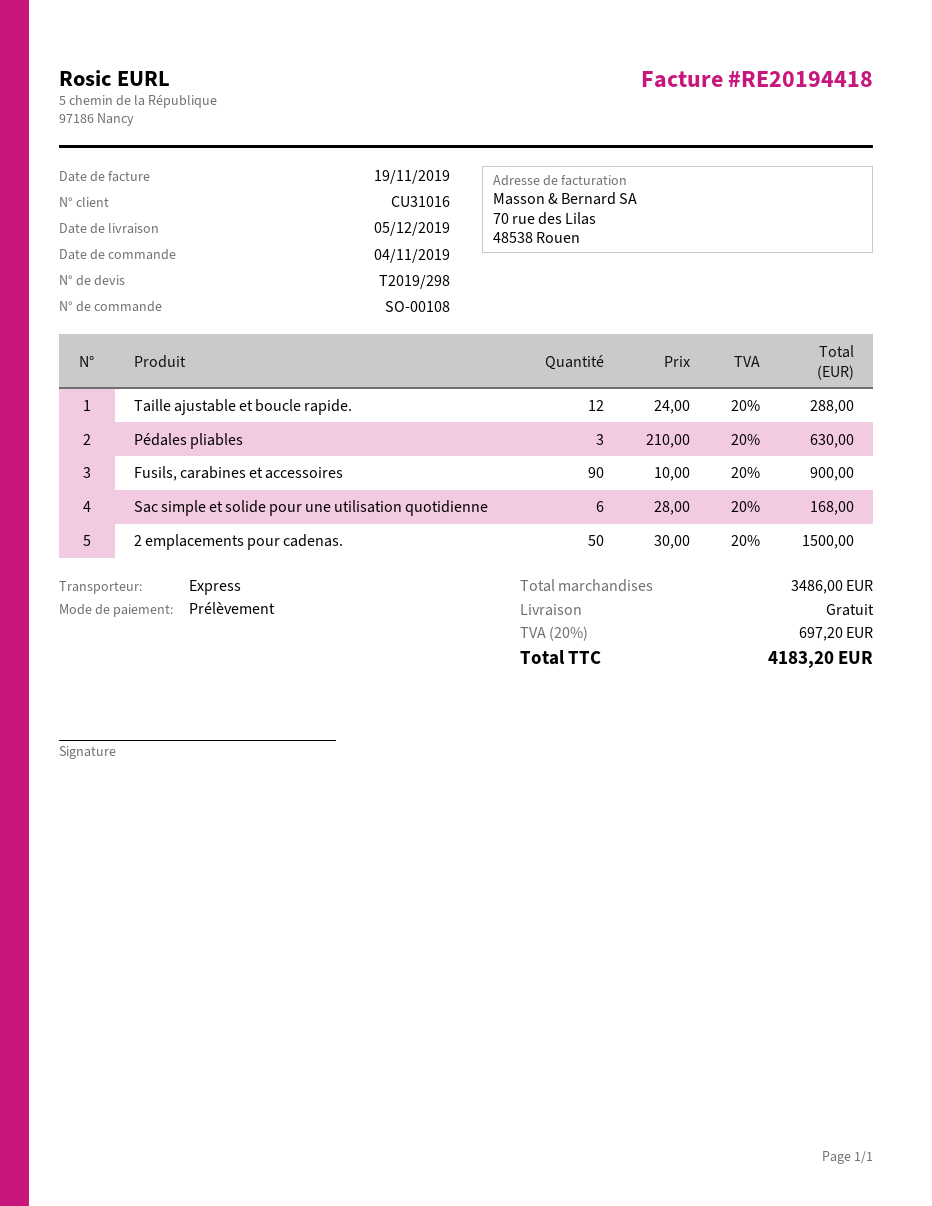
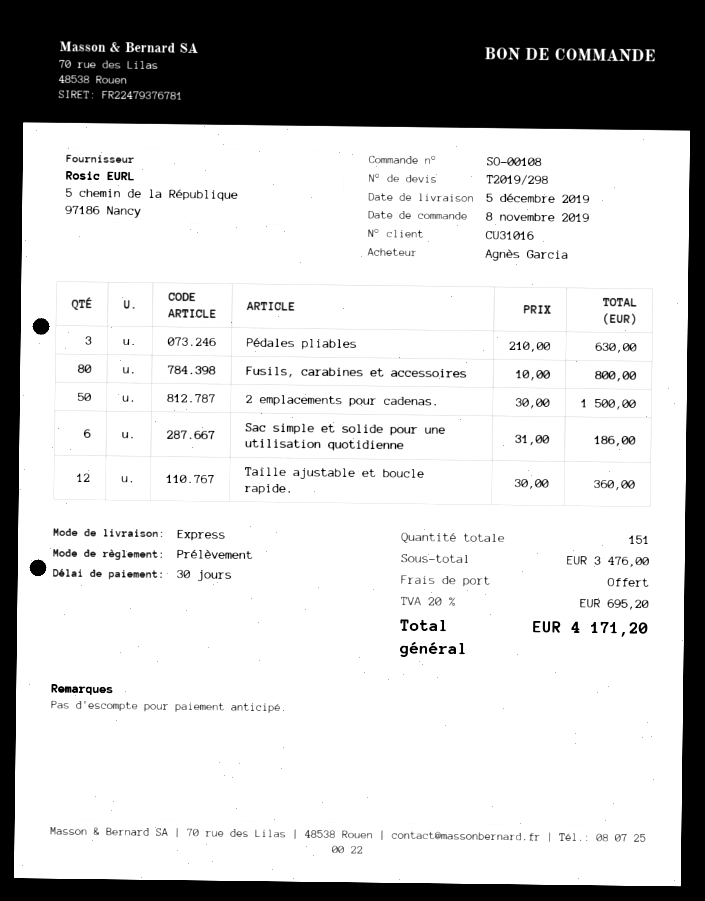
order date: 2019-11-04 -> 2019-11-08
Taille ajustable et boucle rapide.: 12 x 24.00 = 288.00 -> 12 x 30.00 = 360.00
Fusils, carabines et accessoires: 90 x 10.00 = 900.00 -> 80 x 10.00 = 800.00
Sac simple et solide pour une utilisation quotidienne: 6 x 28.00 = 168.00 -> 6 x 31.00 = 186.00
subtotal: 3486.00 -> 3476.00
tax: 20% = 697.20 -> 20% = 695.20
total: 4183.20 -> 4171.20

